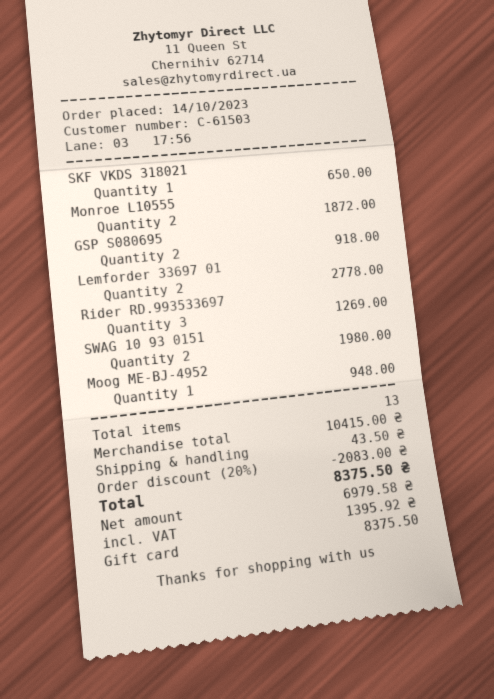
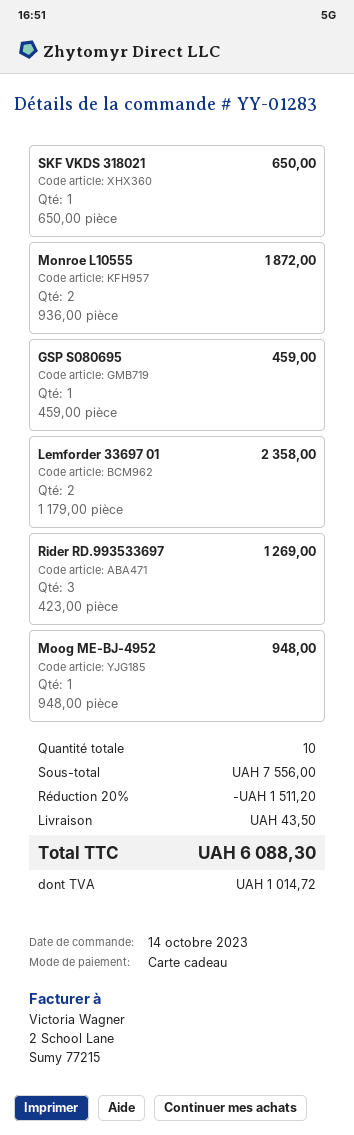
GSP S080695: 2 for 918.00 -> 1 for 459.00
Lemforder 33697 01: 2 for 2778.00 -> 2 for 2358.00
SWAG 10 93 0151: 2 for 1980.00 -> none
total quantity: 13 -> 10
subtotal: 10415.00 -> 7556.00
discount: 20% = 2083.00 -> 20% = 1511.20
tax: 1395.92 -> 1014.72
total: 8375.50 -> 6088.30

